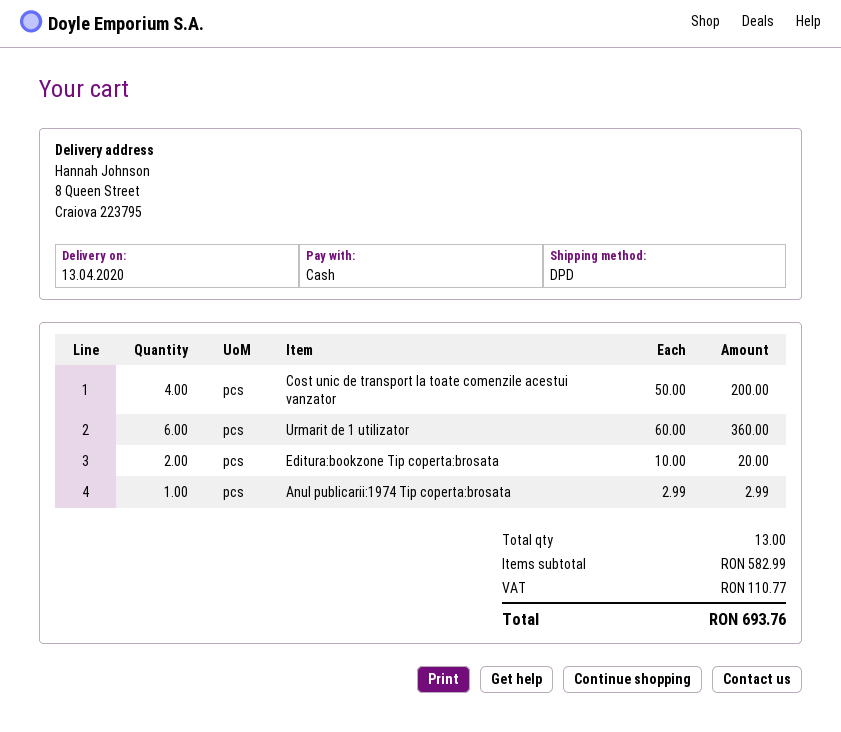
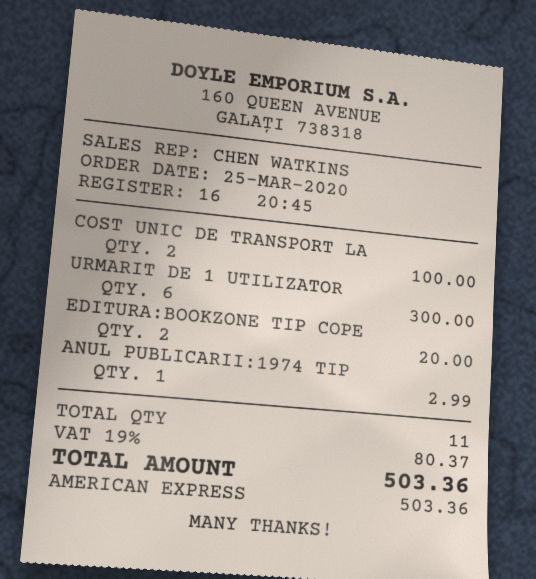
payment method: cash -> American Express
Cost unic de transport la toate comenzile acestui vanzator: 4 for 200.00 -> 2 for 100.00
Urmarit de 1 utilizator: 6 for 360.00 -> 6 for 300.00
total quantity: 13 -> 11
tax: 110.77 -> 80.37
total: 693.76 -> 503.36

